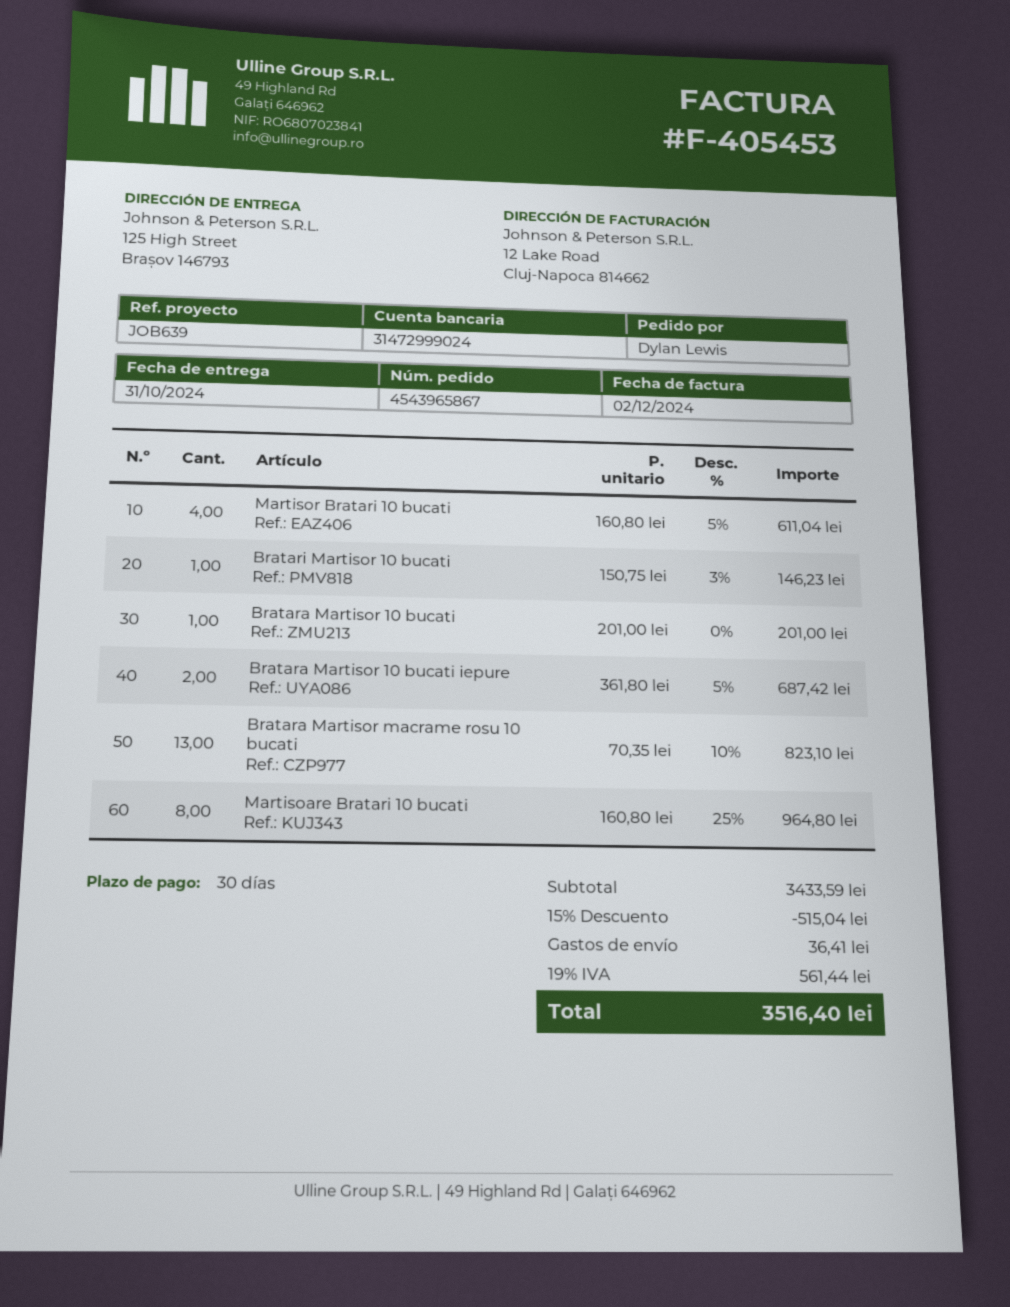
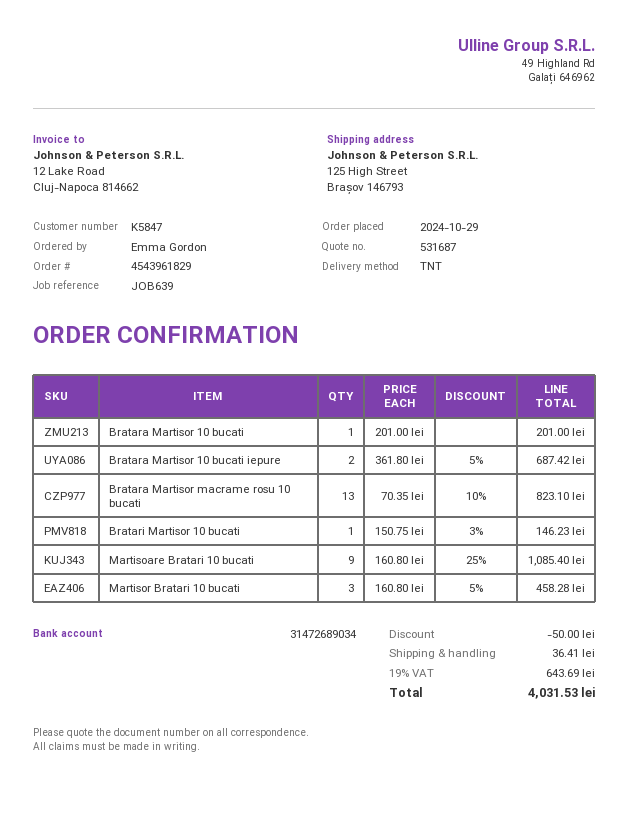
order number: 4543965867 -> 4543961829
ordered by: Dylan Lewis -> Emma Gordon
bank account: 31472999024 -> 31472689034
Martisor Bratari 10 bucati: 4 x 160.80 - 5% = 611.04 -> 3 x 160.80 - 5% = 458.28
Martisoare Bratari 10 bucati: 8 x 160.80 - 25% = 964.80 -> 9 x 160.80 - 25% = 1085.40
discount: 515.04 -> 50.00
tax: 19% = 561.44 -> 19% = 643.69
total: 3516.40 -> 4031.53

